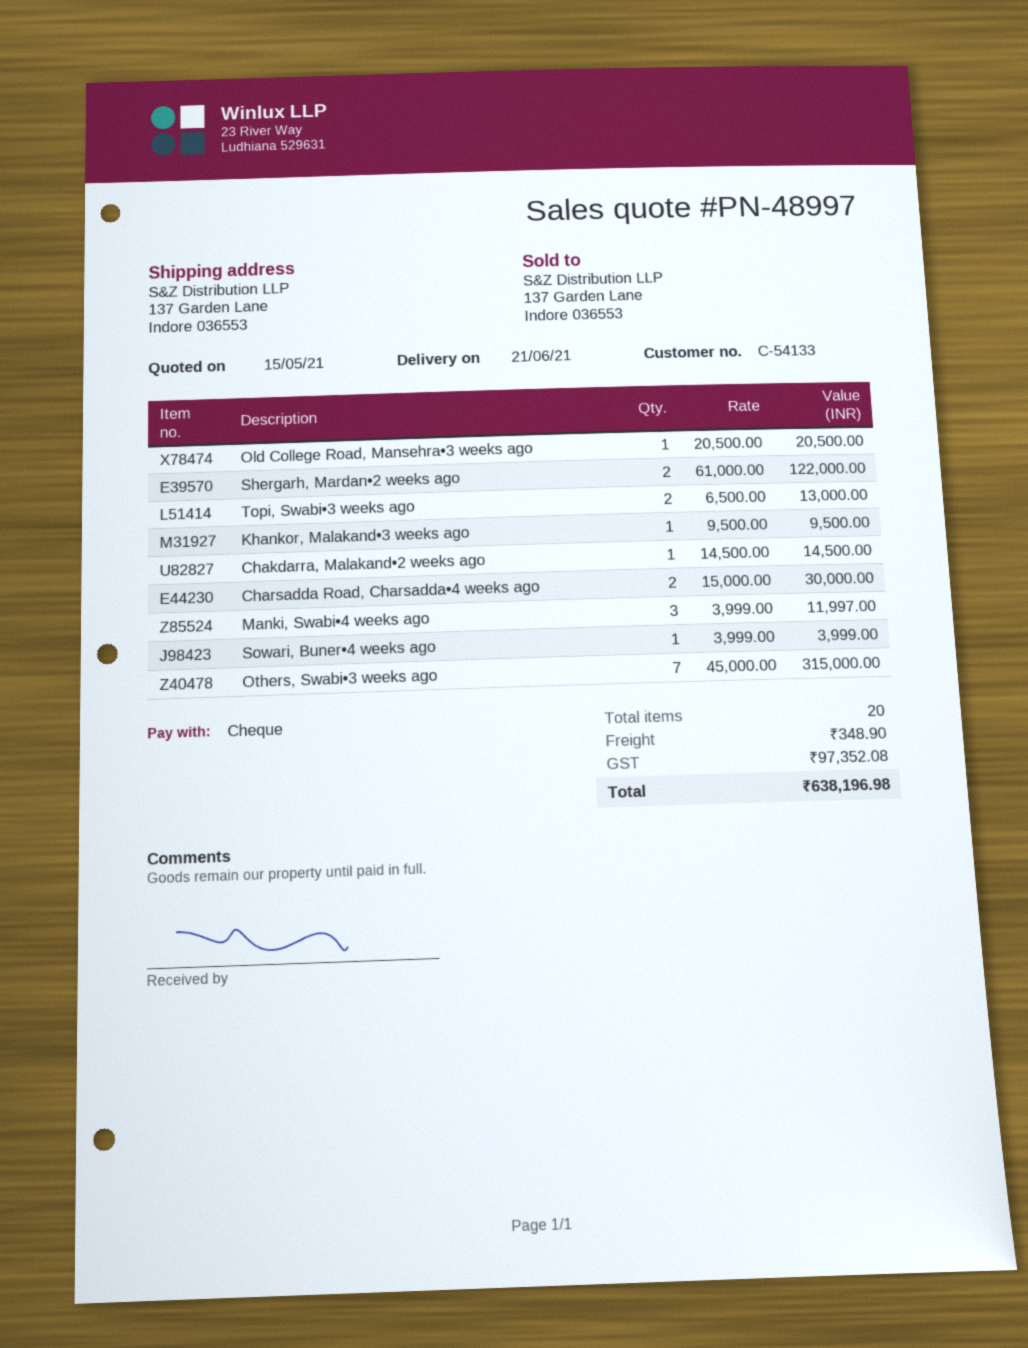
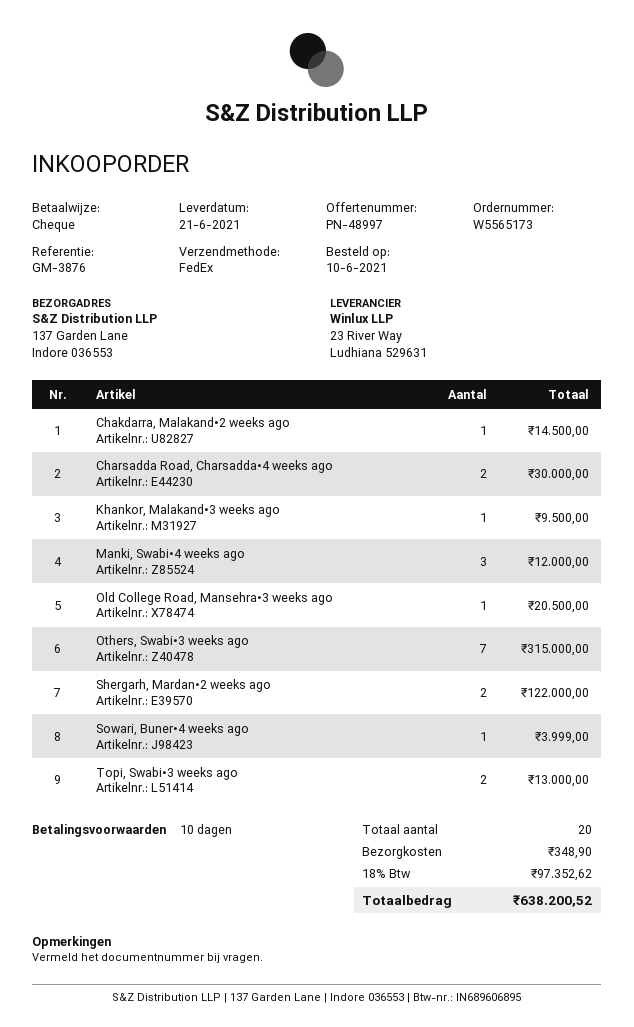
Manki, Swabi•4 weeks ago: 3 for 11997.00 -> 3 for 12000.00
tax: 97352.08 -> 97352.62
total: 638196.98 -> 638200.52

